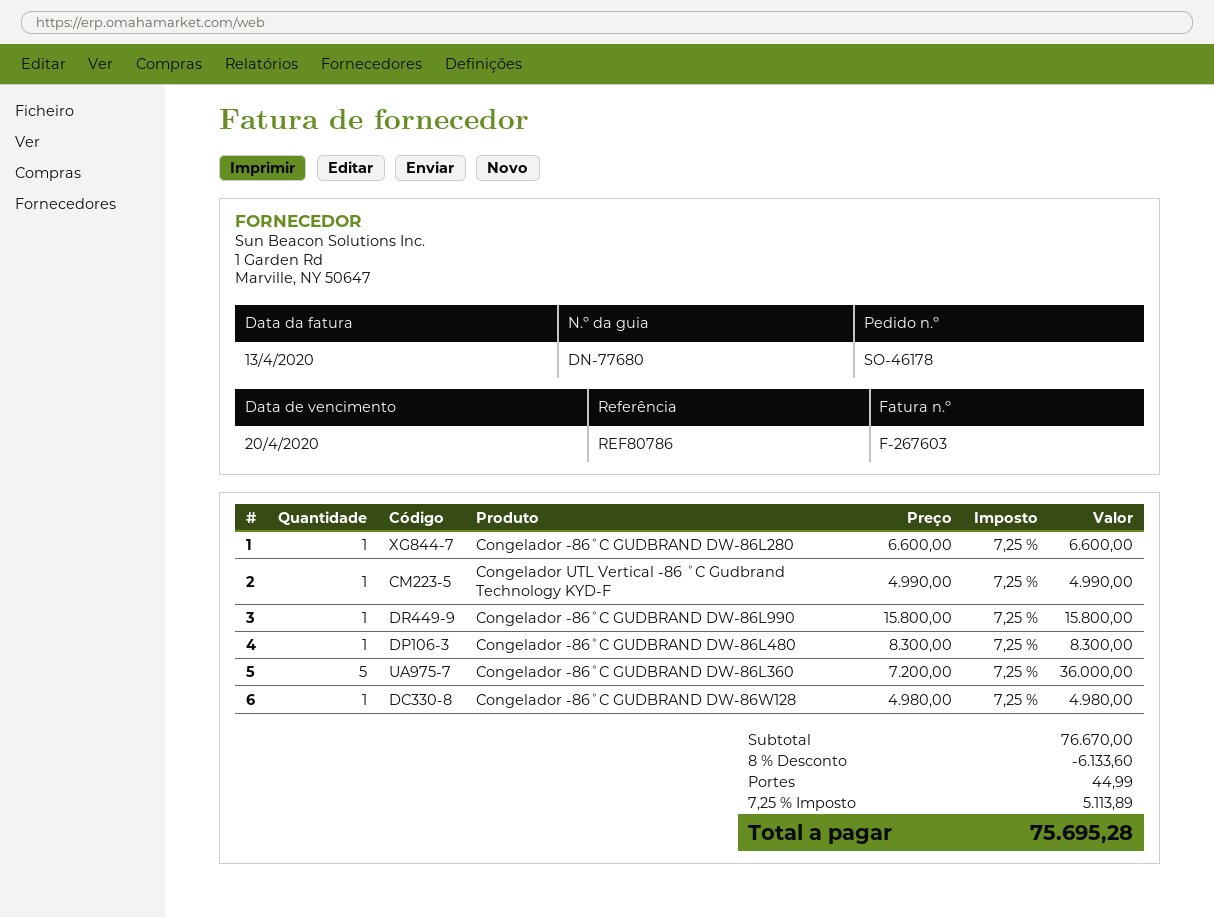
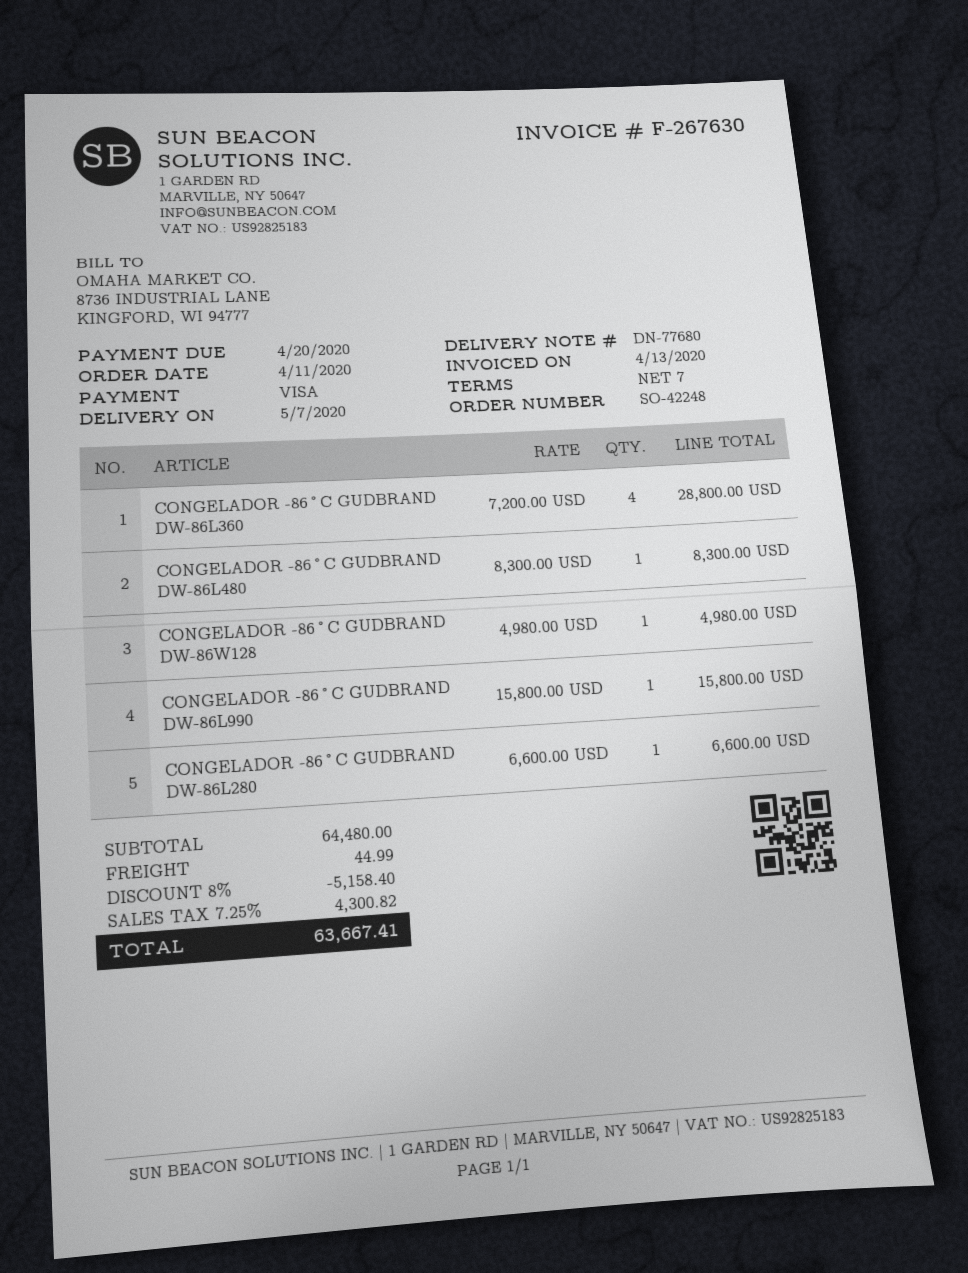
order number: SO-46178 -> SO-42248
invoice number: F-267603 -> F-267630
Congelador UTL Vertical -86 ˚C Gudbrand Technology KYD-F: 1 x 4990.00 = 4990.00 -> none
Congelador -86˚C GUDBRAND DW-86L360: 5 x 7200.00 = 36000.00 -> 4 x 7200.00 = 28800.00
subtotal: 76670.00 -> 64480.00
discount: 8% = 6133.60 -> 8% = 5158.40
tax: 7.25% = 5113.89 -> 7.25% = 4300.82
total: 75695.28 -> 63667.41

